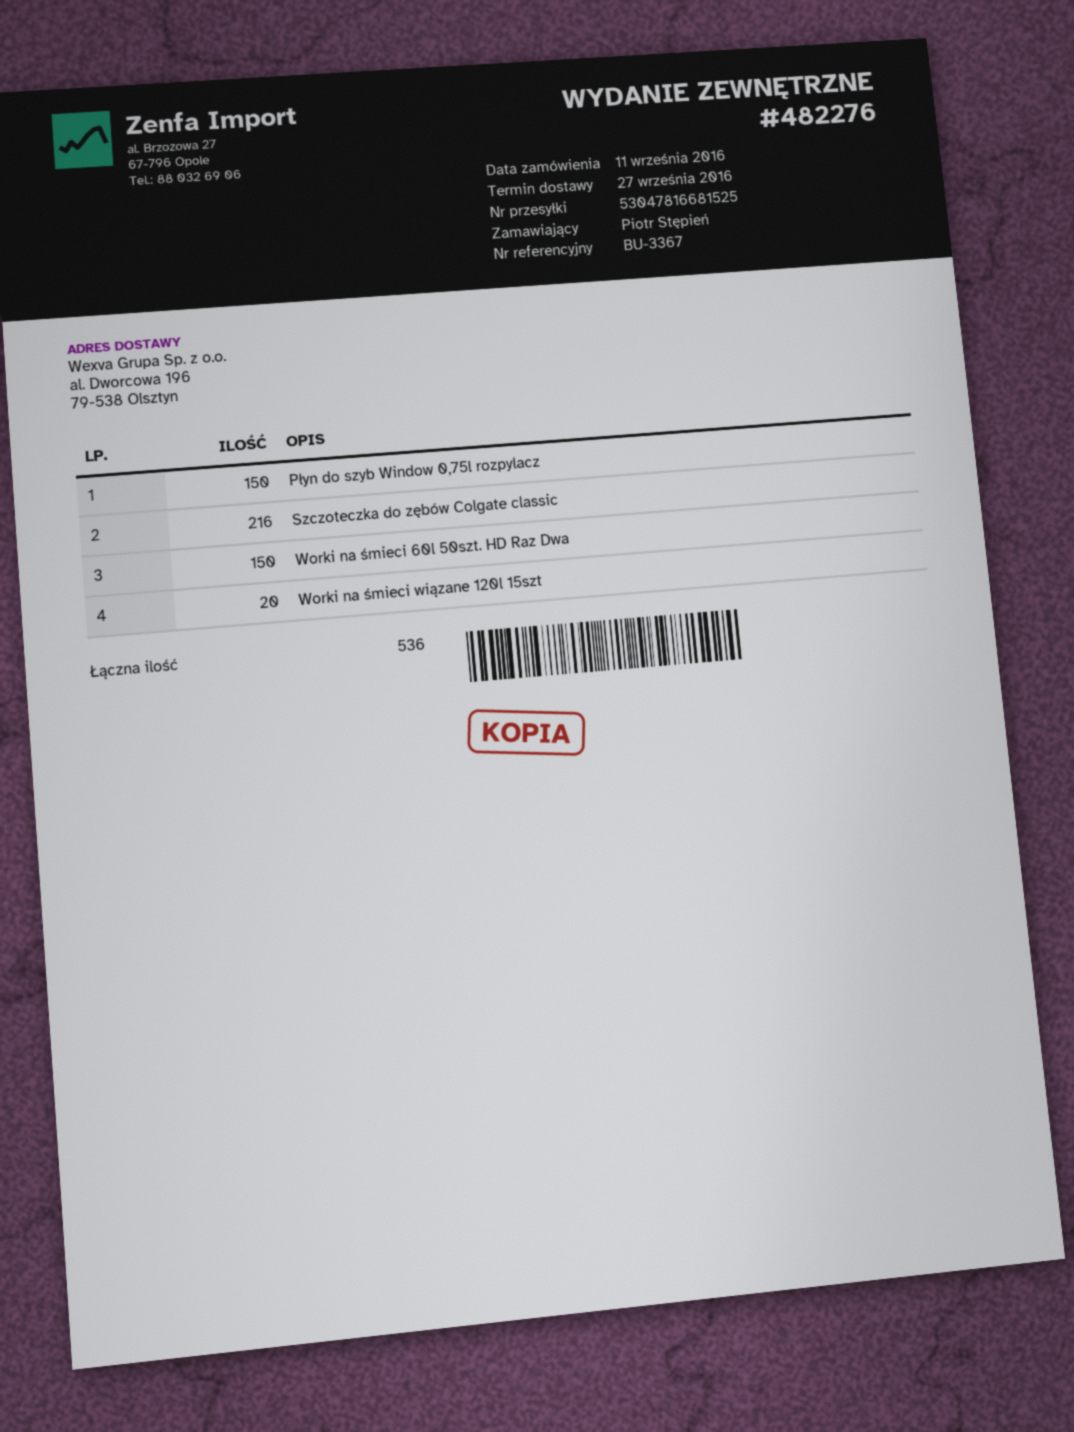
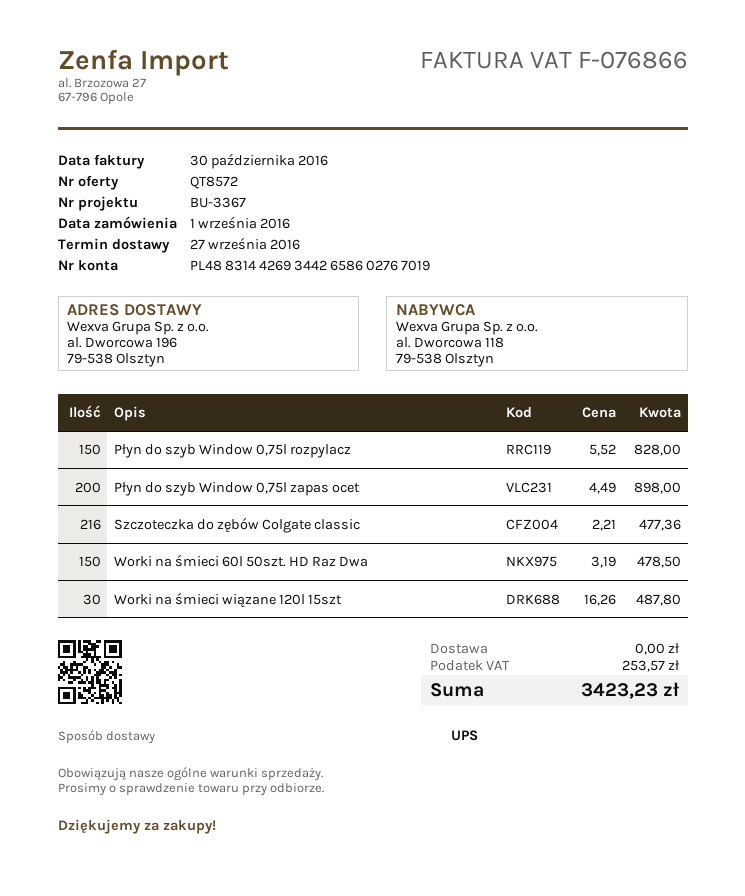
order date: 2016-09-11 -> 2016-09-01
Worki na śmieci wiązane 120l 15szt: 20 -> 30
Płyn do szyb Window 0,75l zapas ocet: none -> 200

